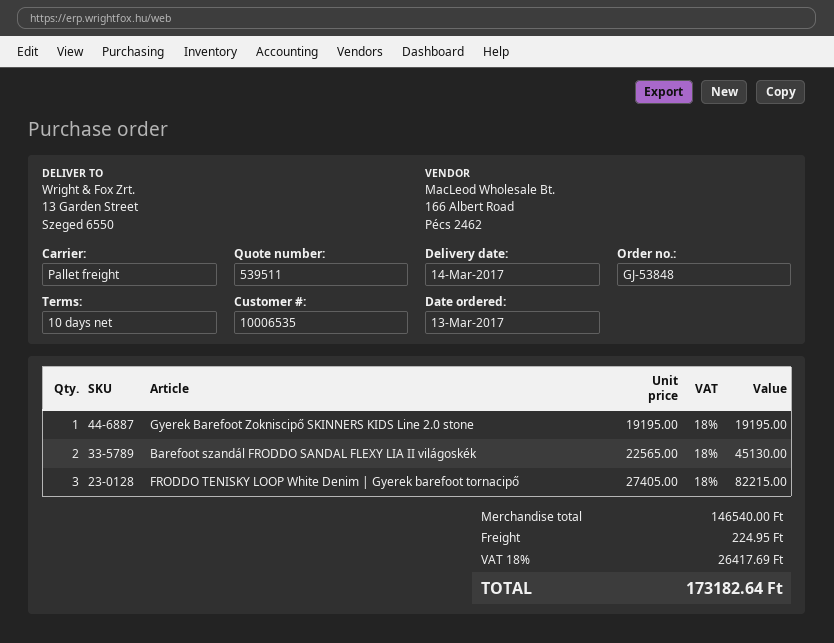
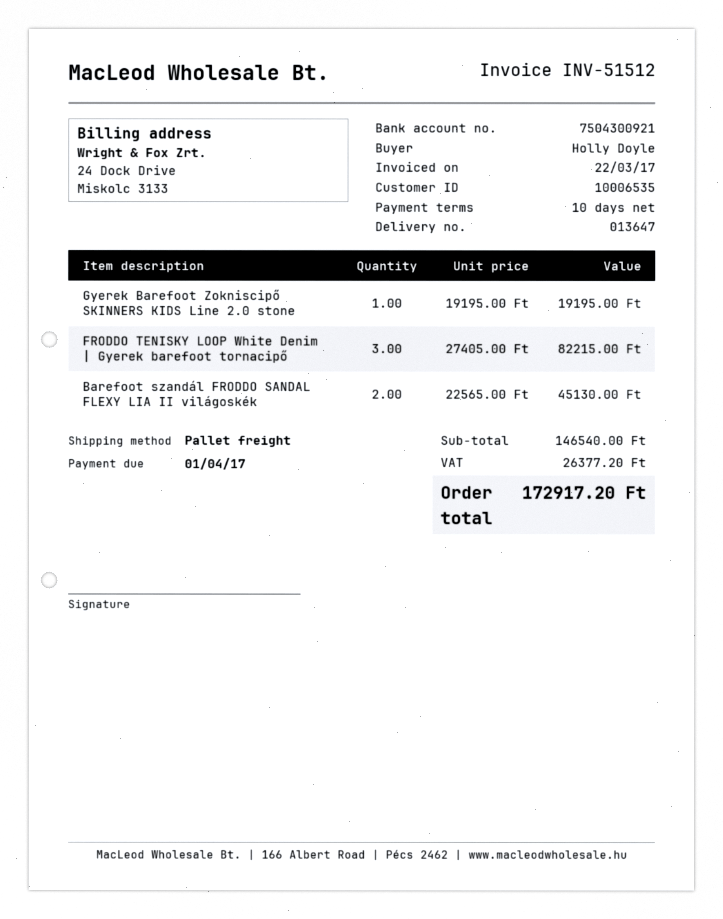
shipping: 224.95 -> none
tax: 26417.69 -> 26377.20
total: 173182.64 -> 172917.20

